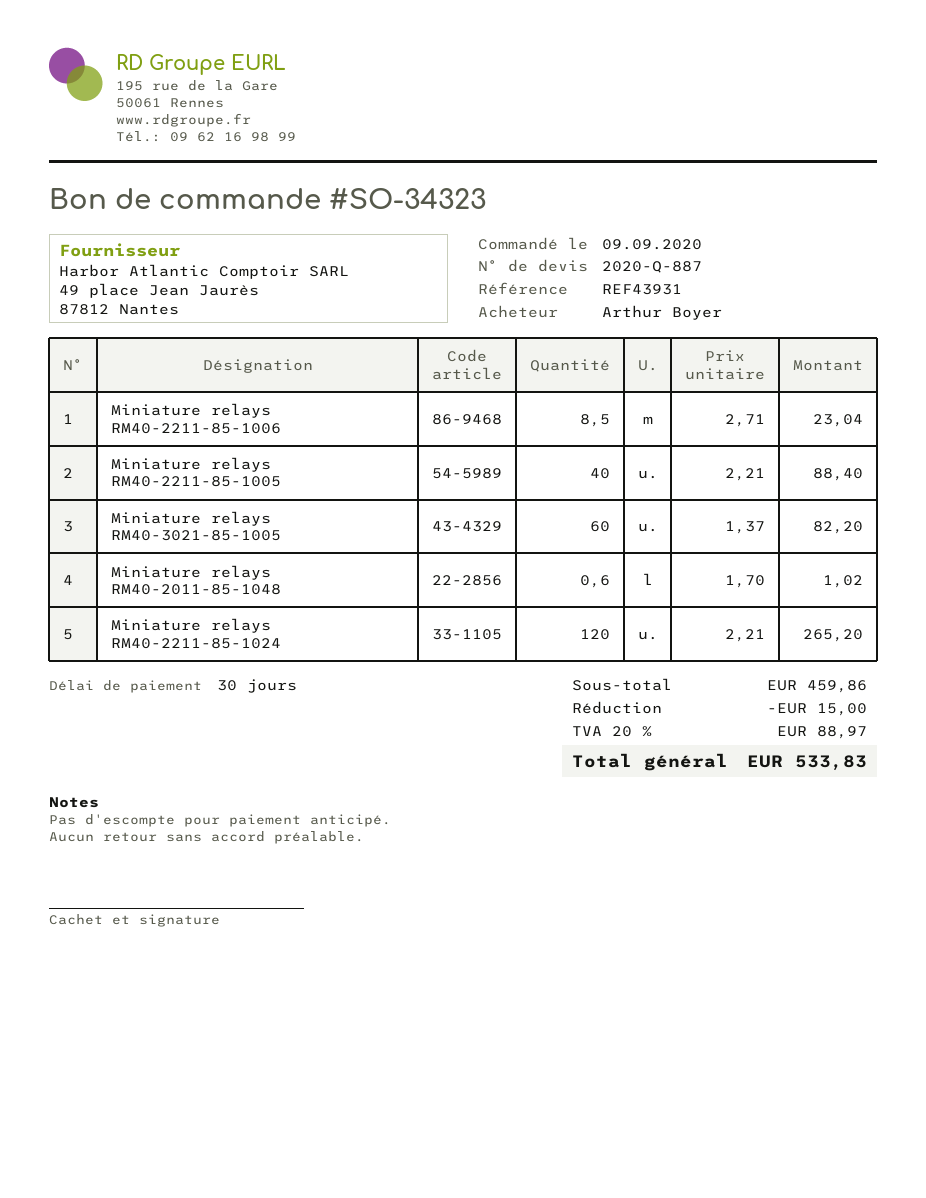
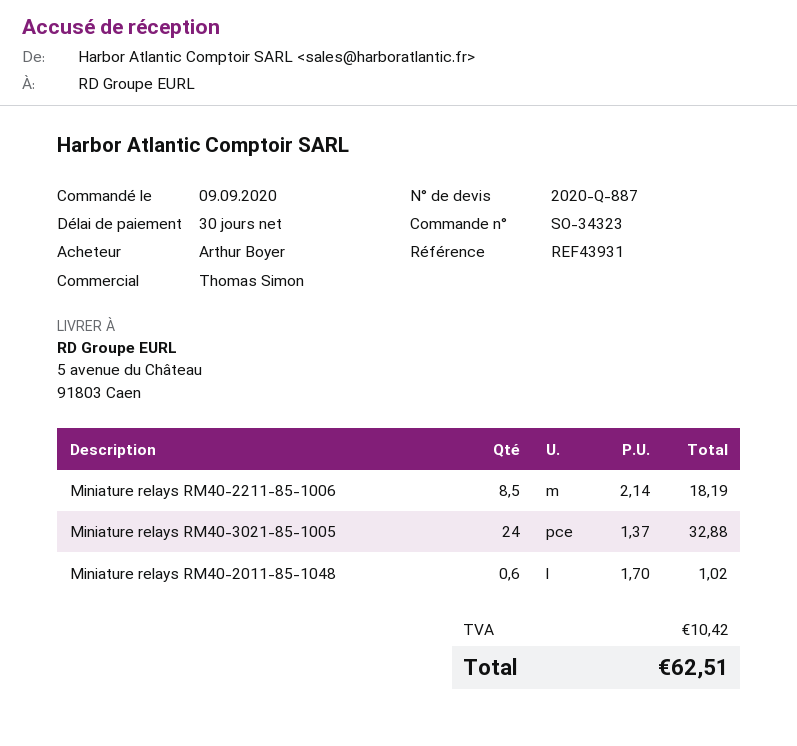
Miniature relays RM40-2211-85-1006: 8.5 x 2.71 = 23.04 -> 8.5 x 2.14 = 18.19
Miniature relays RM40-2211-85-1005: 40 x 2.21 = 88.40 -> none
Miniature relays RM40-3021-85-1005: 60 x 1.37 = 82.20 -> 24 x 1.37 = 32.88
Miniature relays RM40-2211-85-1024: 120 x 2.21 = 265.20 -> none
discount: 15.00 -> none
tax: 88.97 -> 10.42
total: 533.83 -> 62.51

